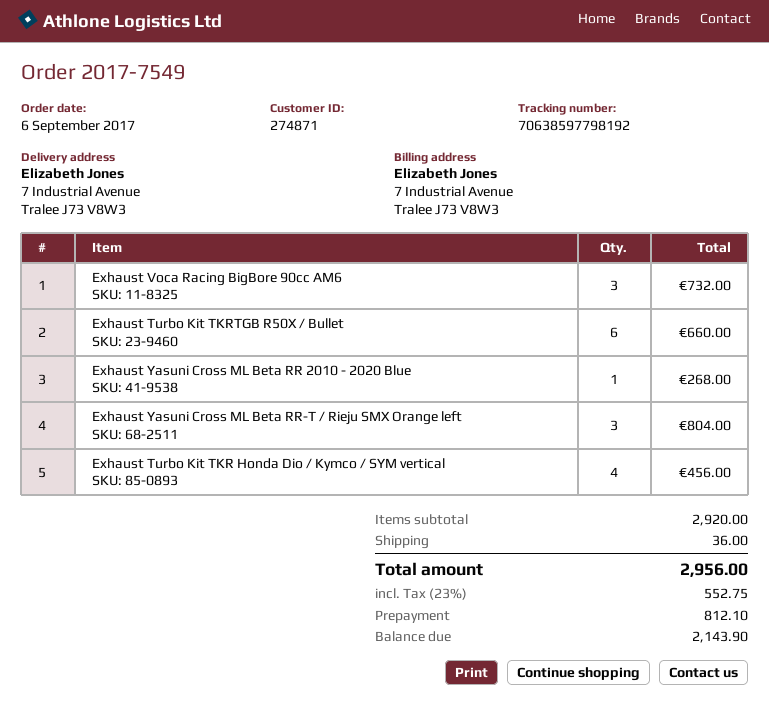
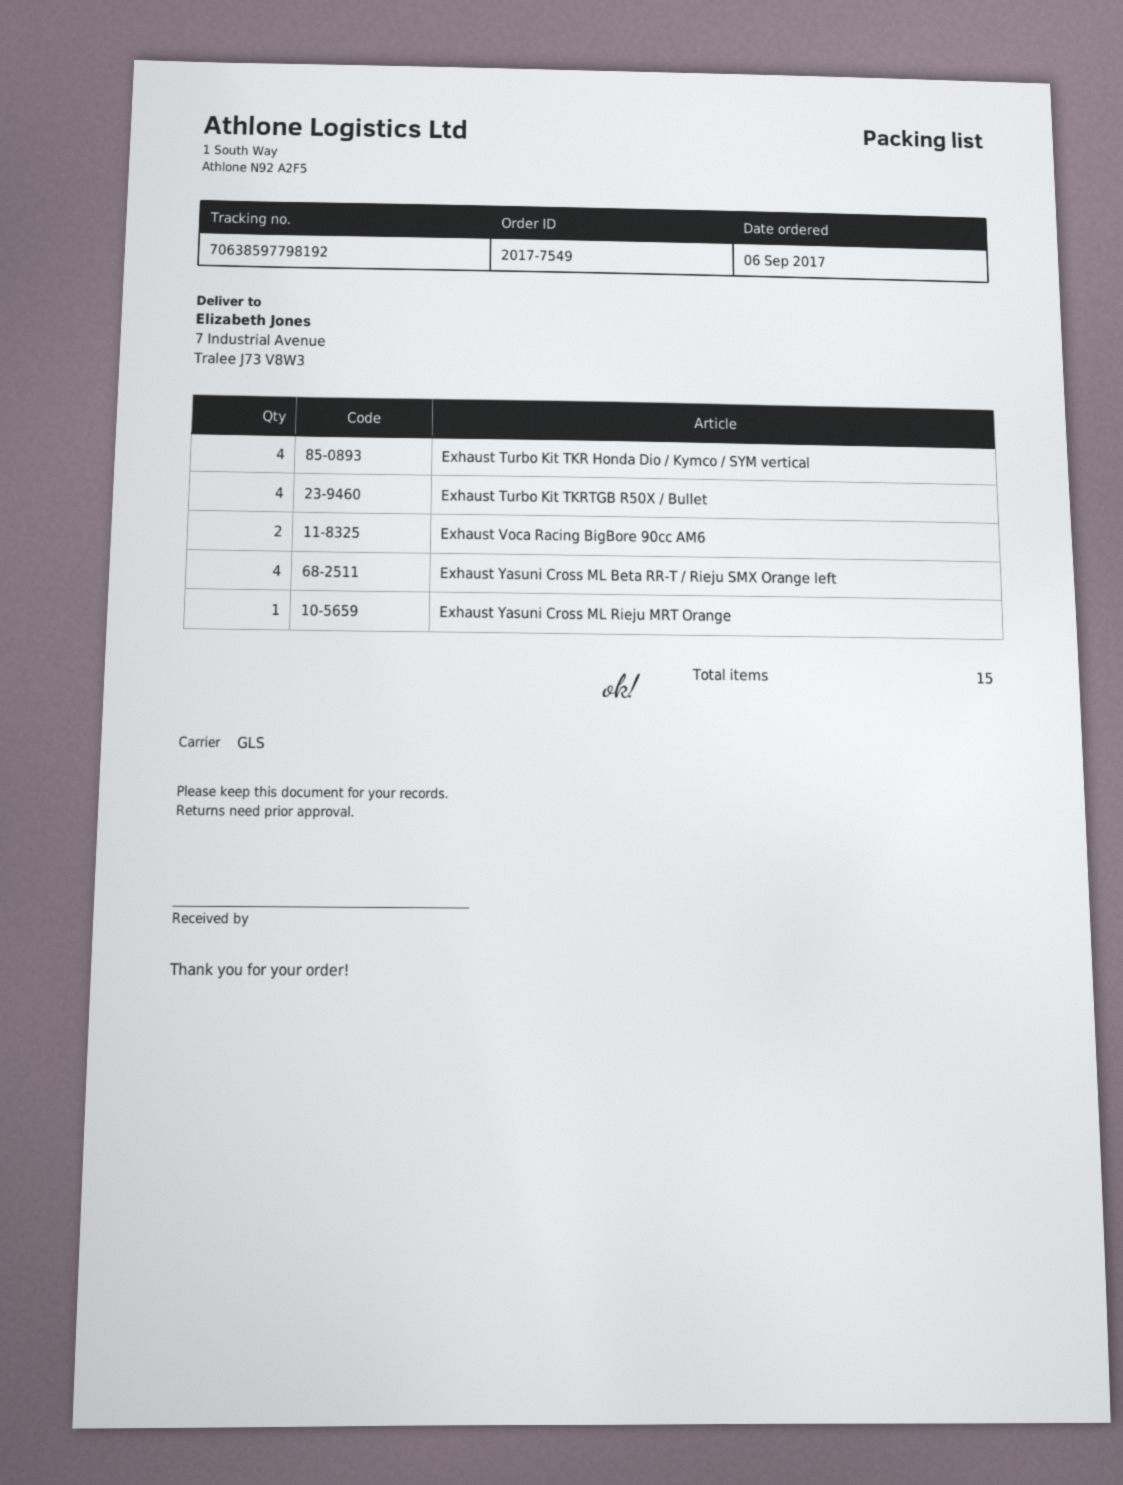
Exhaust Voca Racing BigBore 90cc AM6: 3 -> 2
Exhaust Turbo Kit TKRTGB R50X / Bullet: 6 -> 4
Exhaust Yasuni Cross ML Beta RR 2010 - 2020 Blue: 1 -> none
Exhaust Yasuni Cross ML Beta RR-T / Rieju SMX Orange left: 3 -> 4
Exhaust Yasuni Cross ML Rieju MRT Orange: none -> 1

